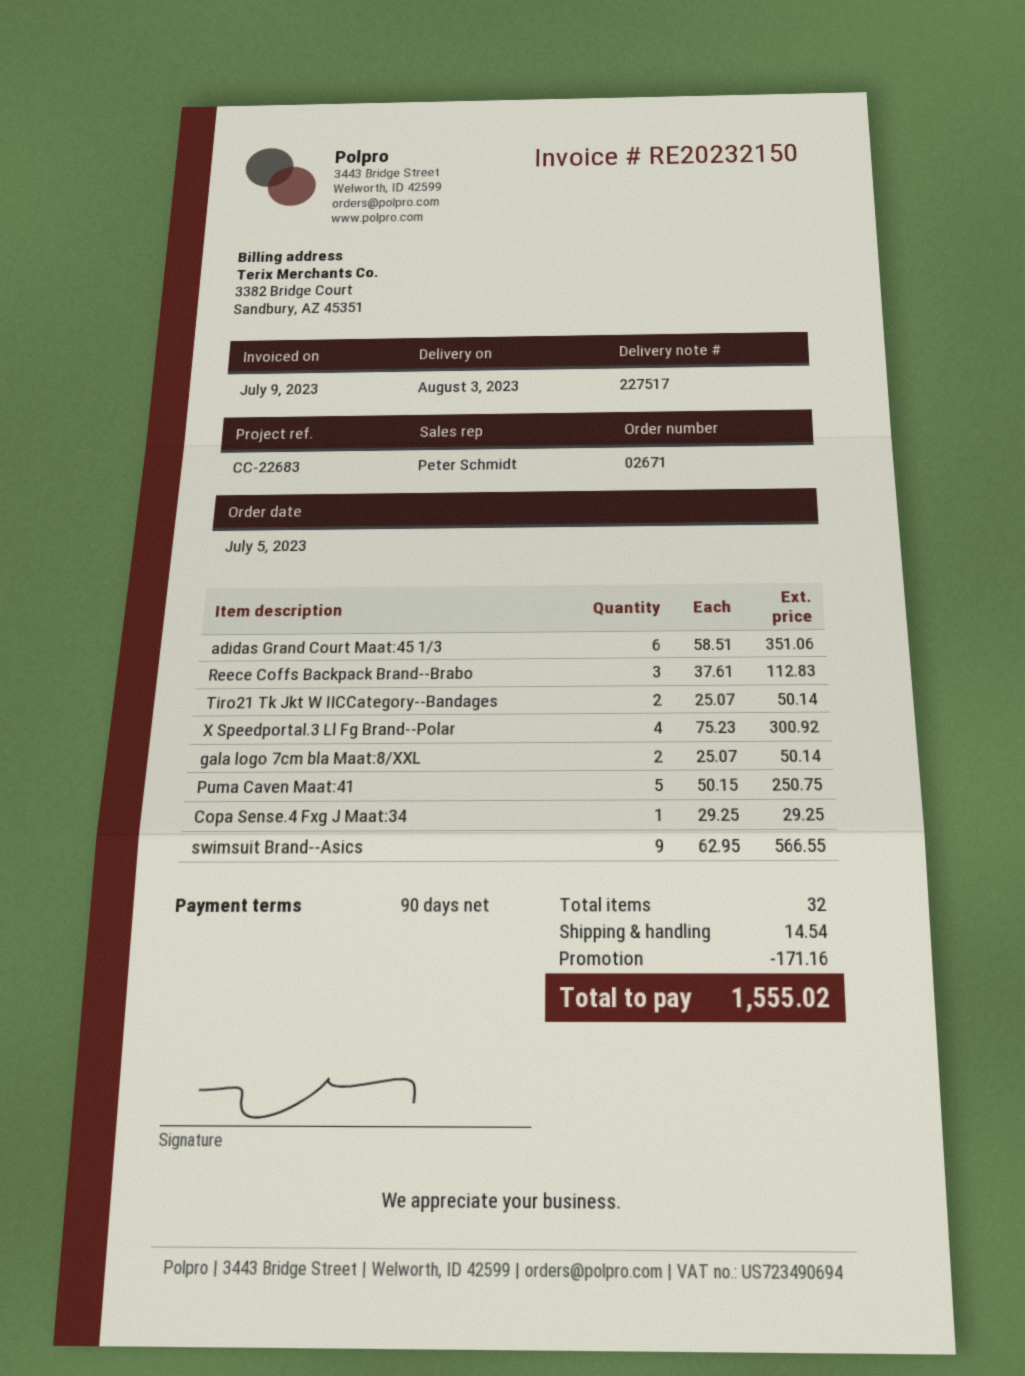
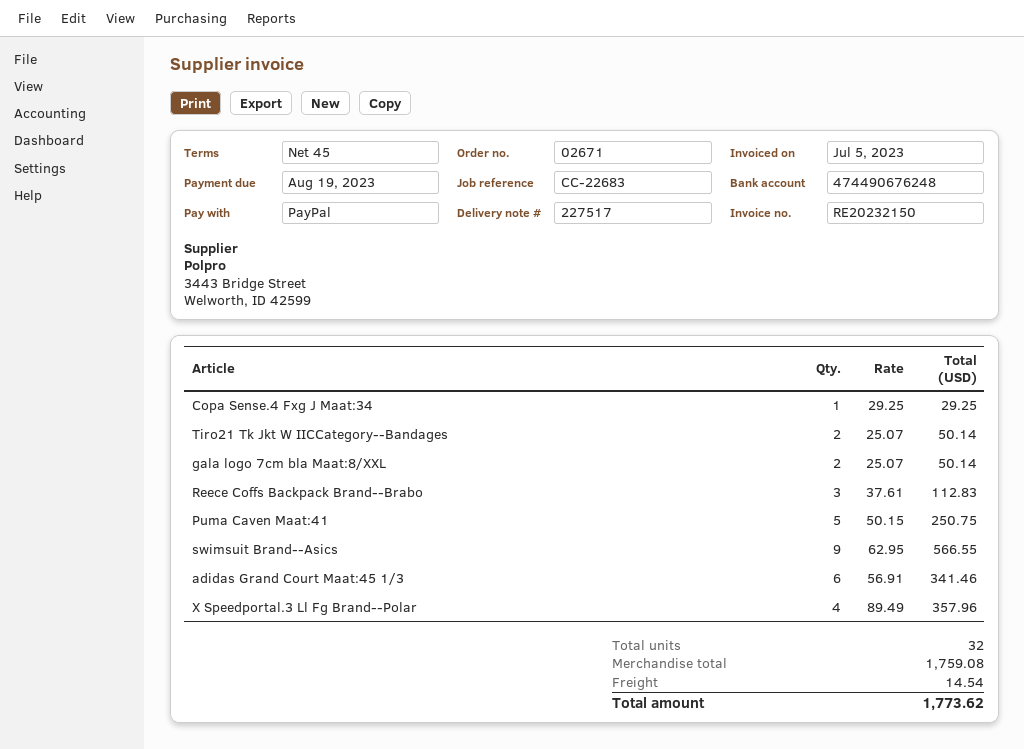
invoice date: 2023-07-09 -> 2023-07-05
payment terms: 90 days -> 45 days
adidas Grand Court Maat:45 1/3: 6 x 58.51 = 351.06 -> 6 x 56.91 = 341.46
X Speedportal.3 Ll Fg Brand--Polar: 4 x 75.23 = 300.92 -> 4 x 89.49 = 357.96
discount: 171.16 -> none
total: 1555.02 -> 1773.62

